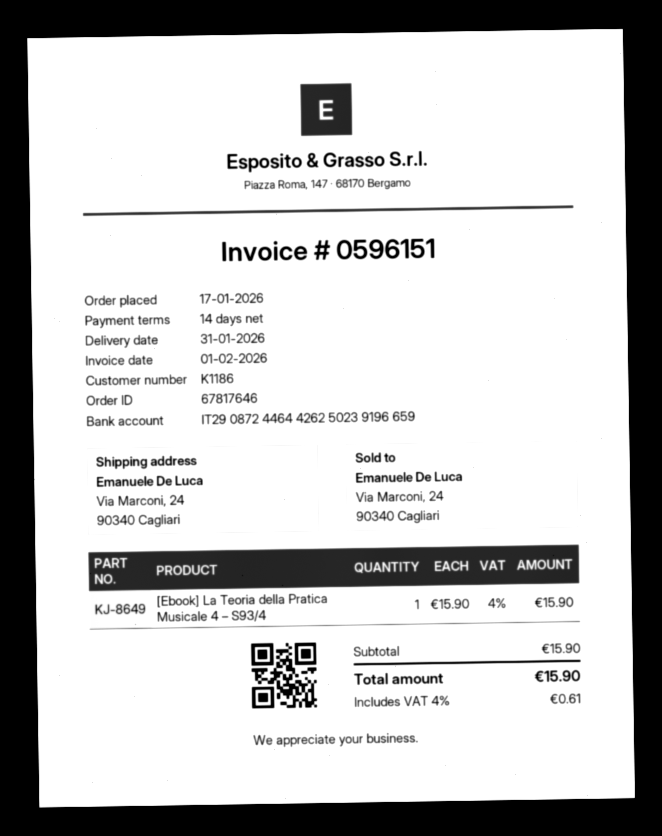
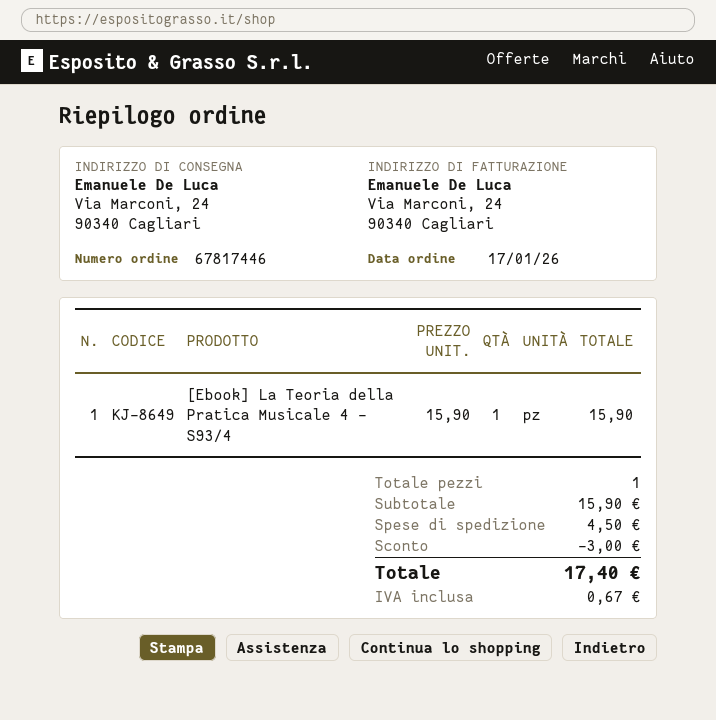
order number: 67817646 -> 67817446
discount: none -> 3.00
shipping: none -> 4.50
tax: 0.61 -> 0.67
total: 15.90 -> 17.40

